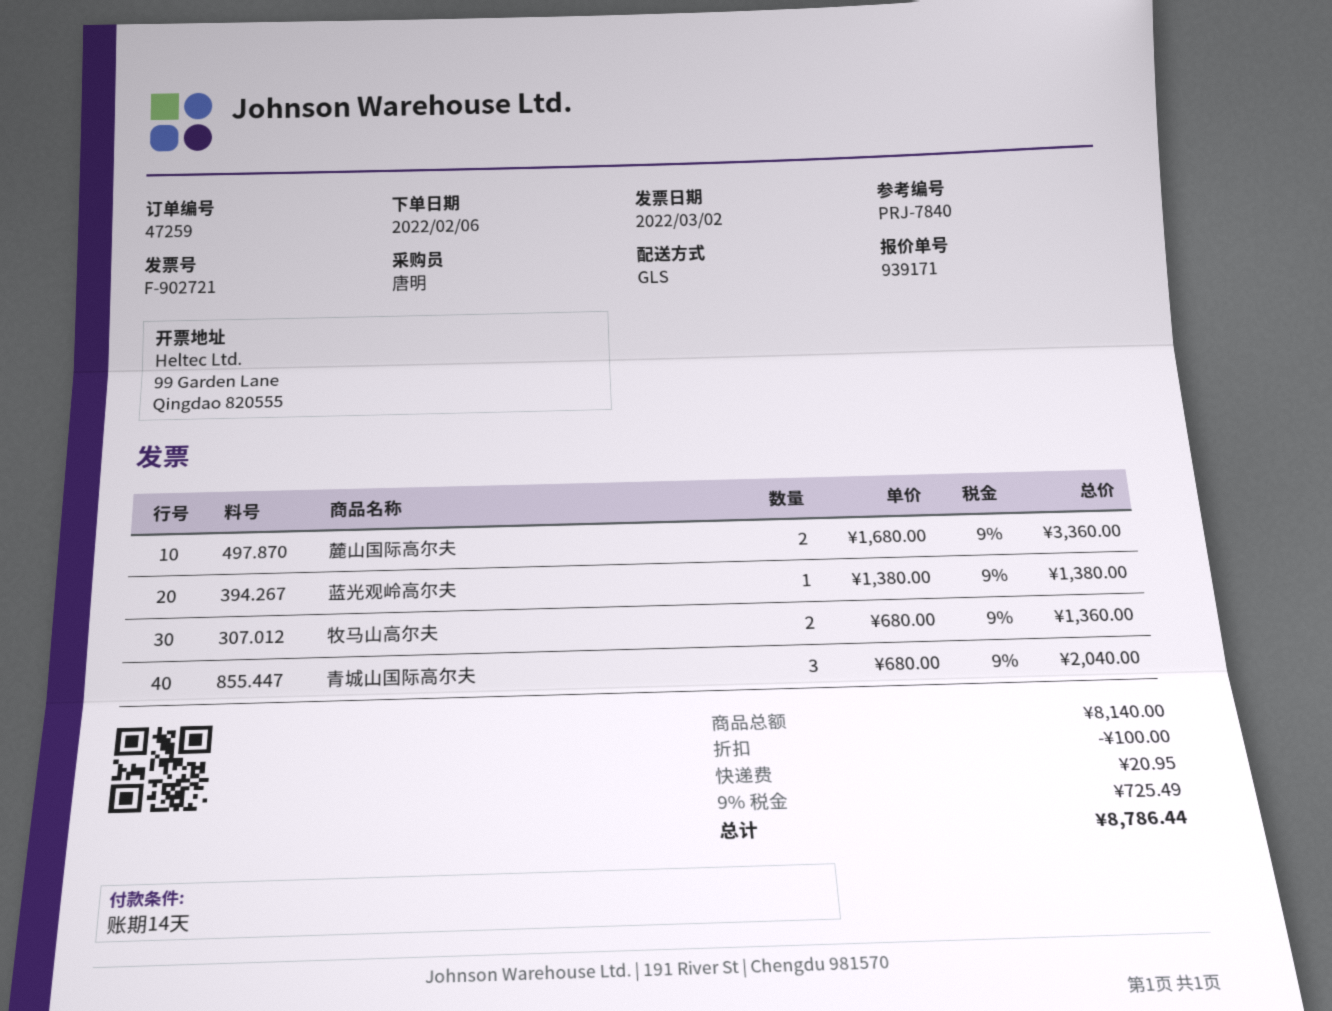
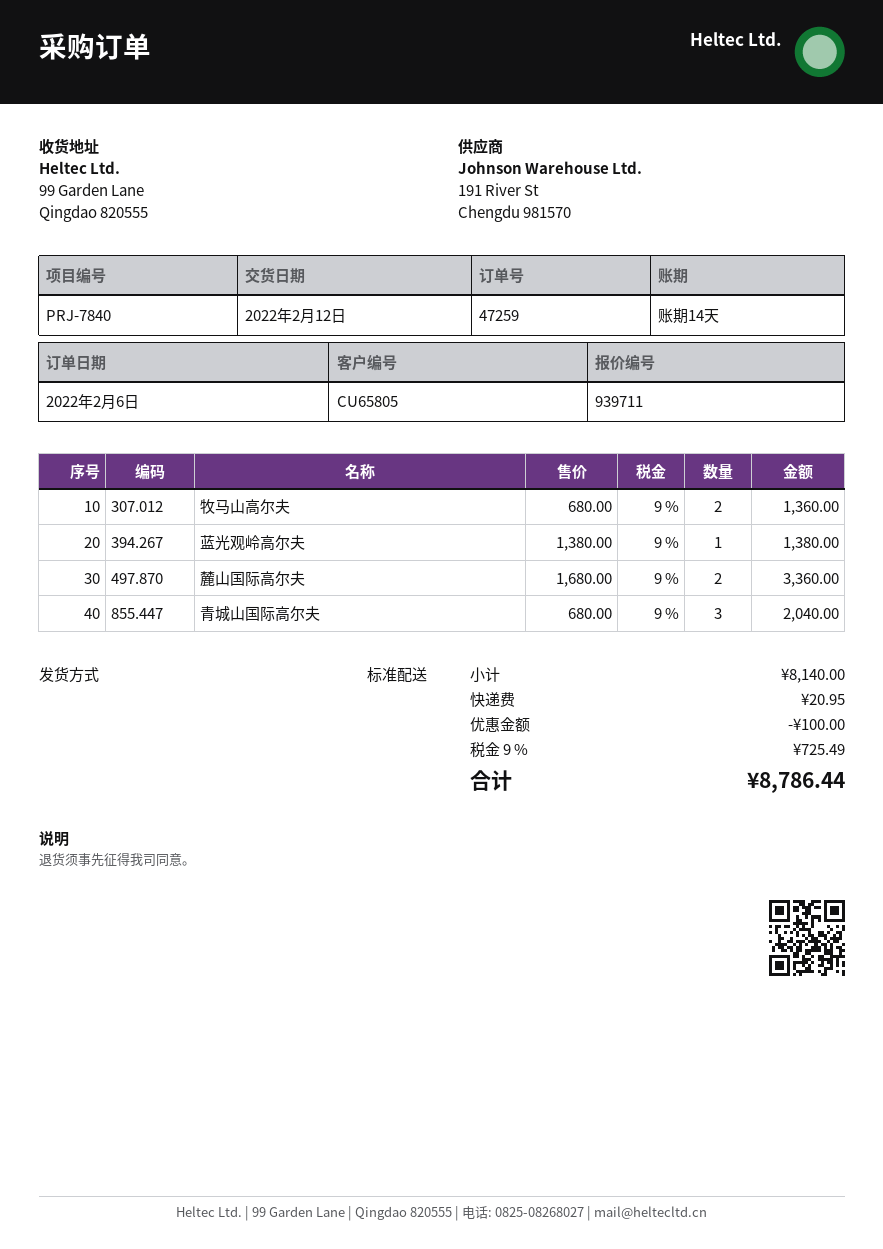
quote number: 939171 -> 939711
shipping method: GLS -> standard

